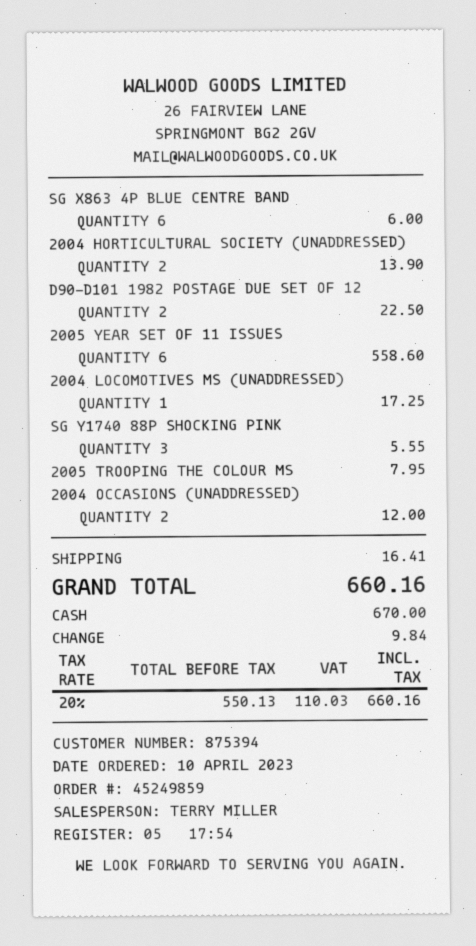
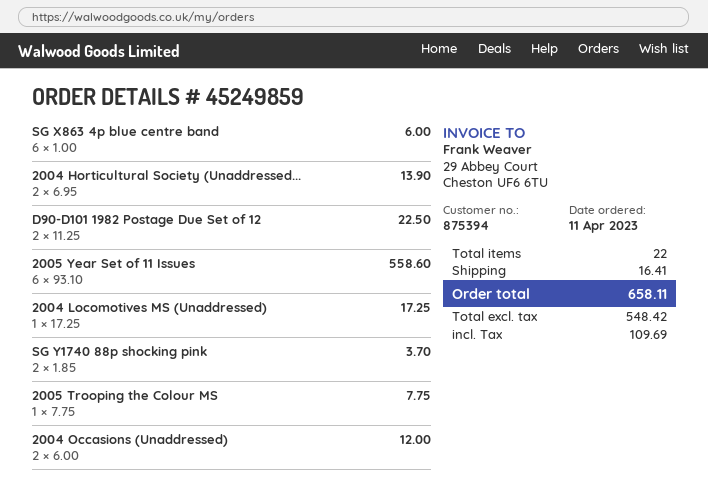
order date: 2023-04-10 -> 2023-04-11
SG Y1740 88P SHOCKING PINK: 3 for 5.55 -> 2 for 3.70
2005 TROOPING THE COLOUR MS: 1 for 7.95 -> 1 for 7.75
net: 550.13 -> 548.42
tax: 110.03 -> 109.69
total: 660.16 -> 658.11

